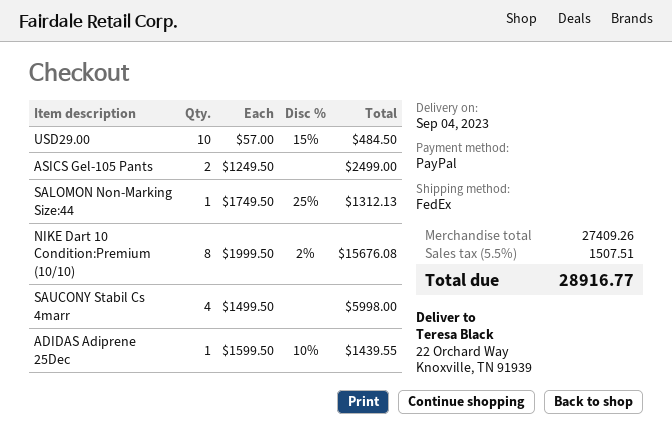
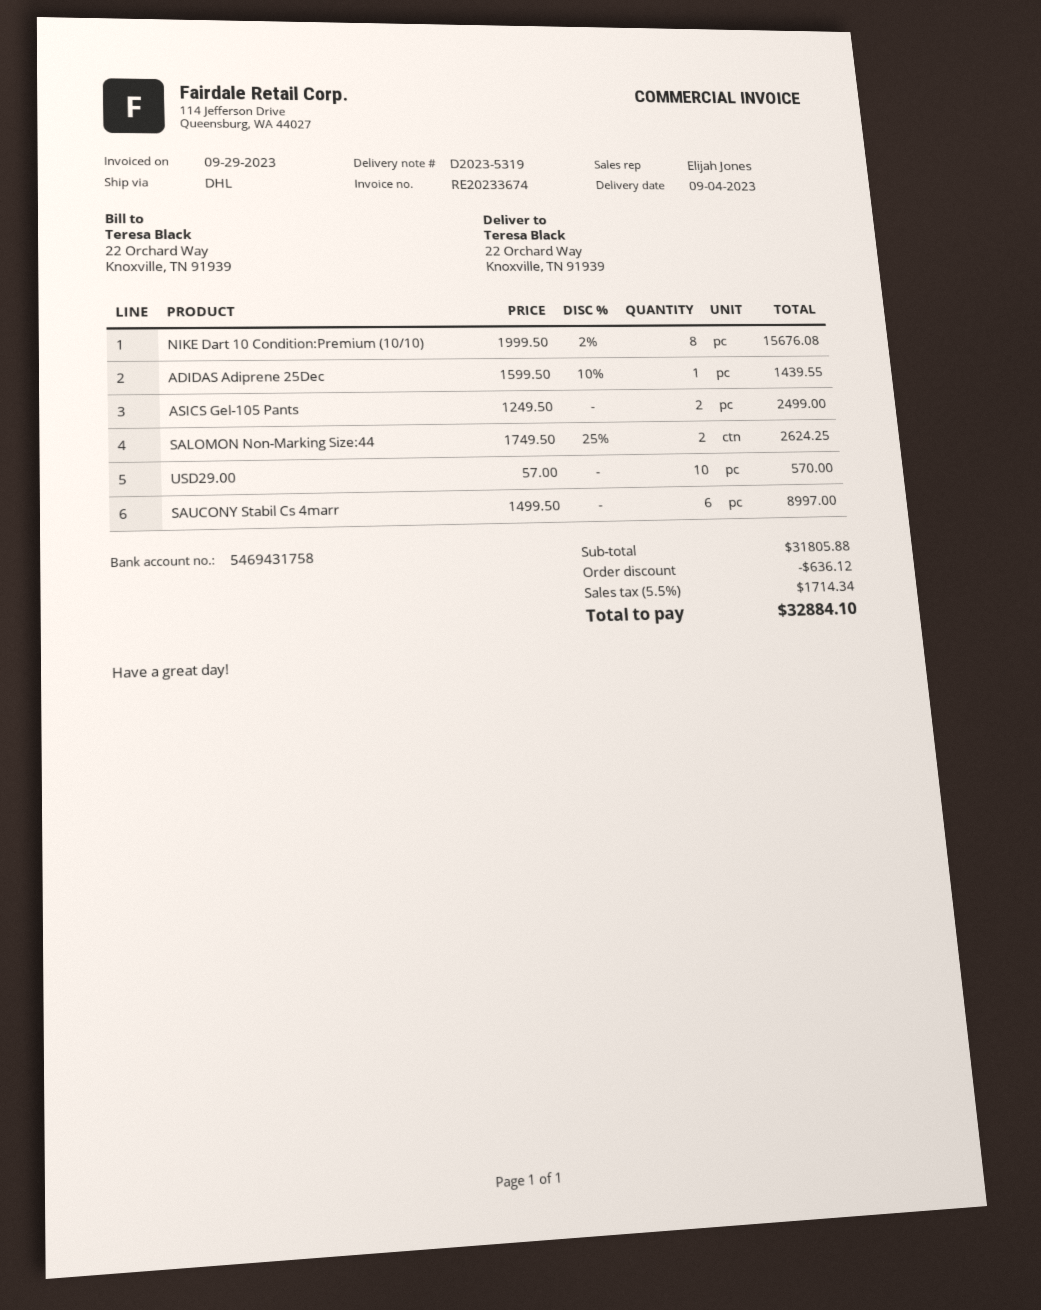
shipping method: FedEx -> DHL
USD29.00: 10 x 57.00 - 15% = 484.50 -> 10 x 57.00 = 570.00
SALOMON Non-Marking Size:44: 1 x 1749.50 - 25% = 1312.13 -> 2 x 1749.50 - 25% = 2624.25
SAUCONY Stabil Cs 4marr: 4 x 1499.50 = 5998.00 -> 6 x 1499.50 = 8997.00
subtotal: 27409.26 -> 31805.88
discount: none -> 636.12
tax: 5.5% = 1507.51 -> 5.5% = 1714.34
total: 28916.77 -> 32884.10

